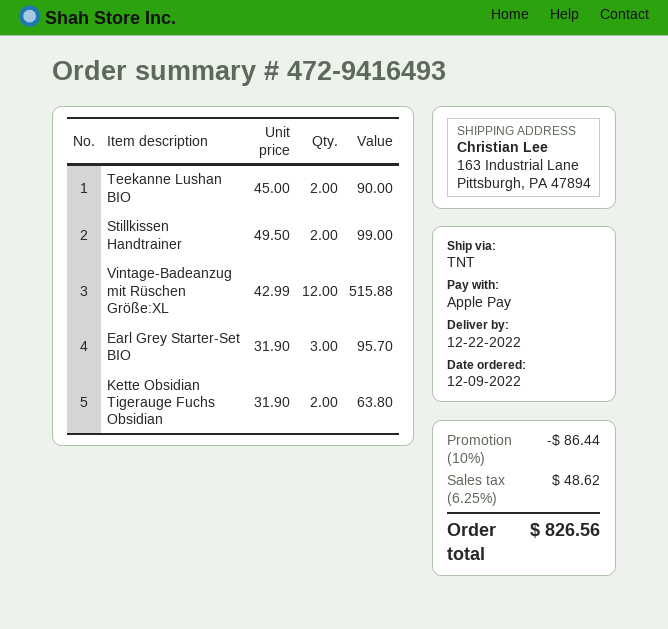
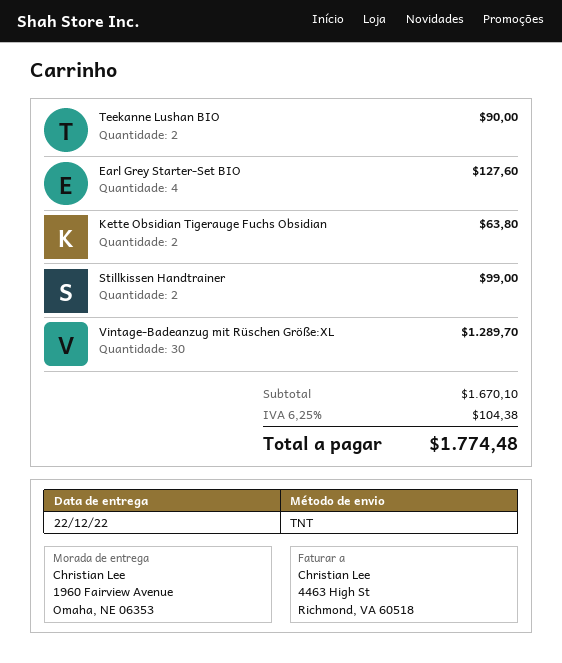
ship to: 163 Industrial Lane, Pittsburgh, PA 47894 -> 1960 Fairview Avenue, Omaha, NE 06353
Vintage-Badeanzug mit Rüschen Größe:XL: 12 for 515.88 -> 30 for 1289.70
Earl Grey Starter-Set BIO: 3 for 95.70 -> 4 for 127.60
discount: 10% = 86.44 -> none
tax: 6.25% = 48.62 -> 6.25% = 104.38
total: 826.56 -> 1774.48

